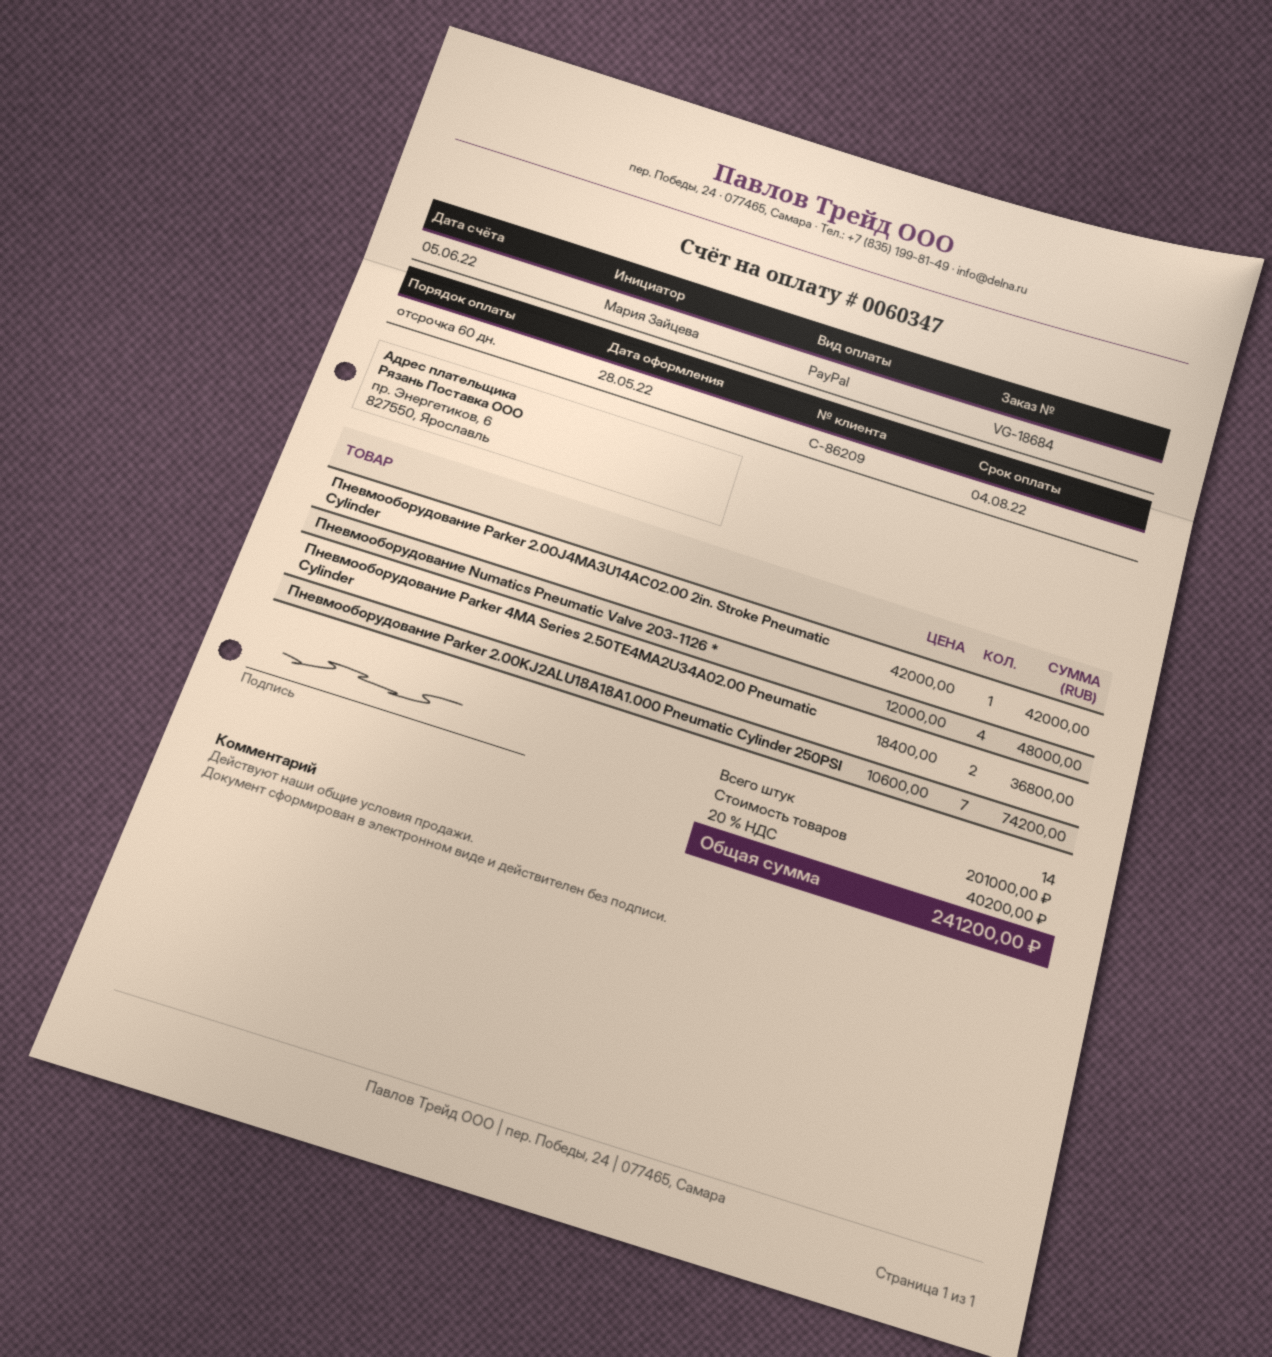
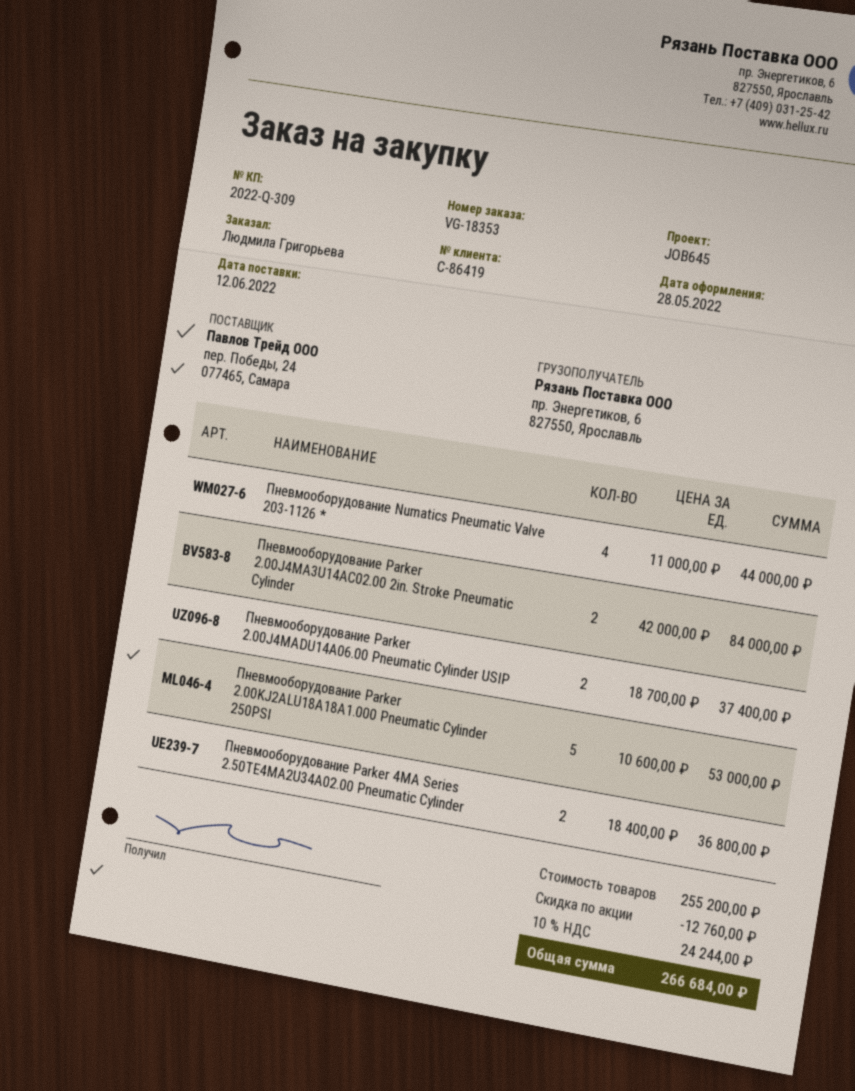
order number: VG-18684 -> VG-18353
customer number: C-86209 -> C-86419
ordered by: Мария Зайцева -> Людмила Григорьева
Пневмооборудование Parker 2.00J4MA3U14AC02.00 2in. Stroke Pneumatic Cylinder: 1 x 42000.00 = 42000.00 -> 2 x 42000.00 = 84000.00
Пневмооборудование Numatics Pneumatic Valve 203-1126 *: 4 x 12000.00 = 48000.00 -> 4 x 11000.00 = 44000.00
Пневмооборудование Parker 2.00KJ2ALU18A18A1.000 Pneumatic Cylinder 250PSI: 7 x 10600.00 = 74200.00 -> 5 x 10600.00 = 53000.00
Пневмооборудование Parker 2.00J4MADU14A06.00 Pneumatic Cylinder USIP: none -> 2 x 18700.00 = 37400.00
subtotal: 201000.00 -> 255200.00
discount: none -> 12760.00
tax: 20% = 40200.00 -> 10% = 24244.00
total: 241200.00 -> 266684.00

